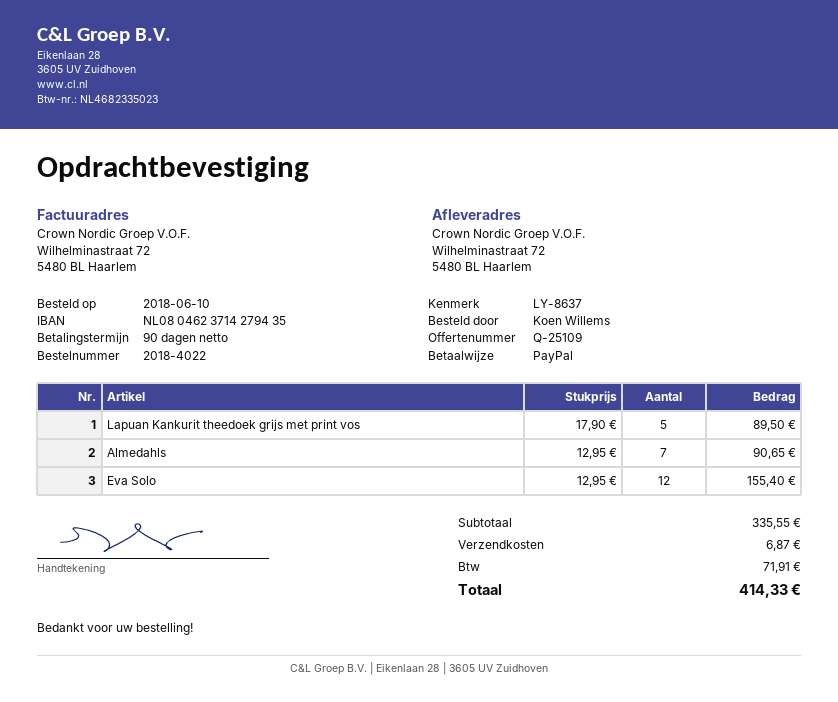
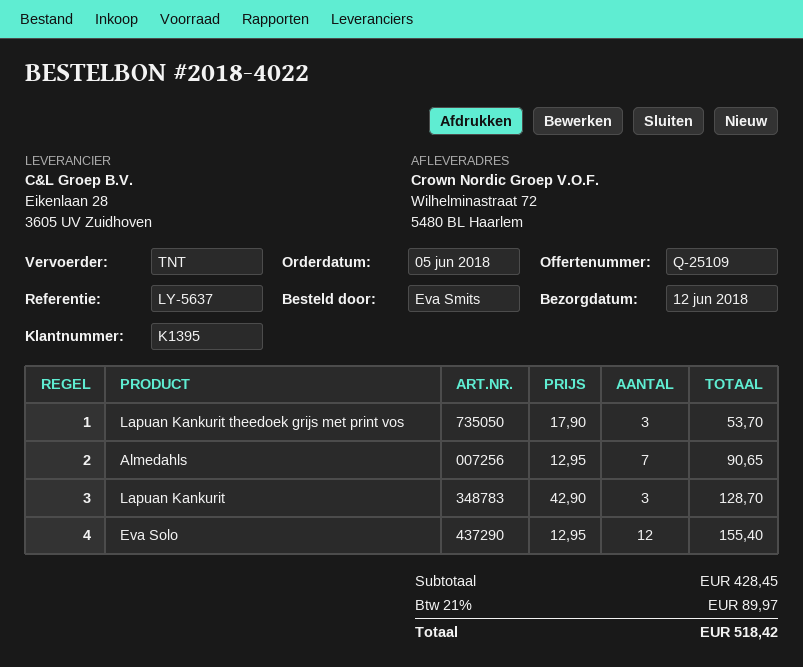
order date: 2018-06-10 -> 2018-06-05
reference: LY-8637 -> LY-5637
ordered by: Koen Willems -> Eva Smits
Lapuan Kankurit theedoek grijs met print vos: 5 x 17.90 = 89.50 -> 3 x 17.90 = 53.70
Lapuan Kankurit: none -> 3 x 42.90 = 128.70
subtotal: 335.55 -> 428.45
shipping: 6.87 -> none
tax: 71.91 -> 89.97
total: 414.33 -> 518.42

